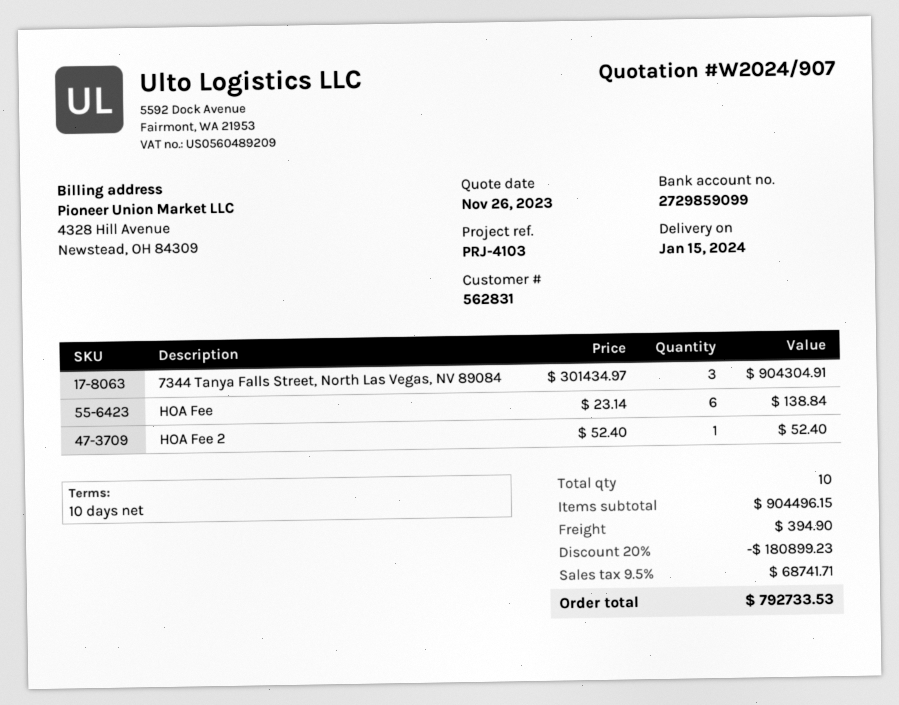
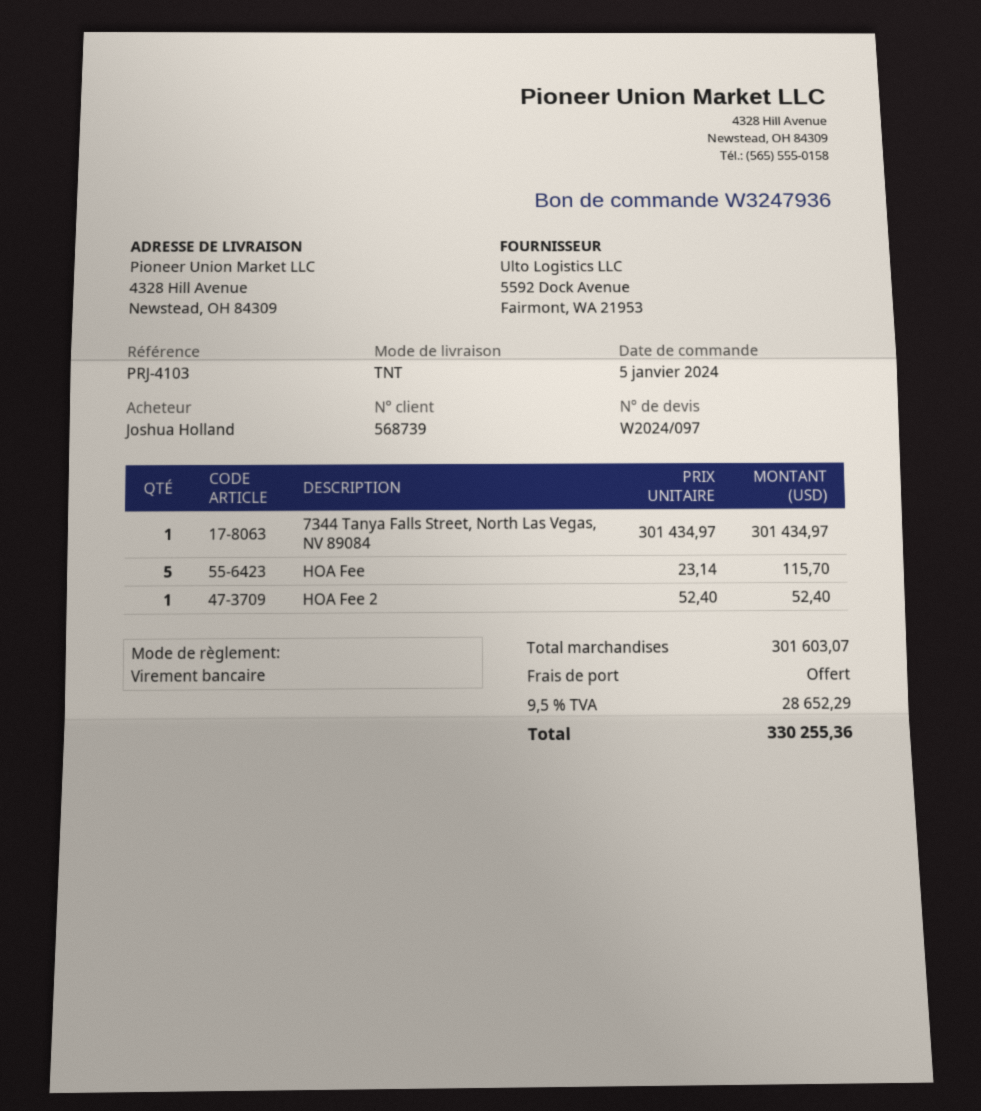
quote number: W2024/907 -> W2024/097
customer number: 562831 -> 568739
7344 Tanya Falls Street, North Las Vegas, NV 89084: 3 x 301434.97 = 904304.91 -> 1 x 301434.97 = 301434.97
HOA Fee: 6 x 23.14 = 138.84 -> 5 x 23.14 = 115.70
subtotal: 904496.15 -> 301603.07
discount: 20% = 180899.23 -> none
shipping: 394.90 -> 0.00
tax: 9.5% = 68741.71 -> 9.5% = 28652.29
total: 792733.53 -> 330255.36

